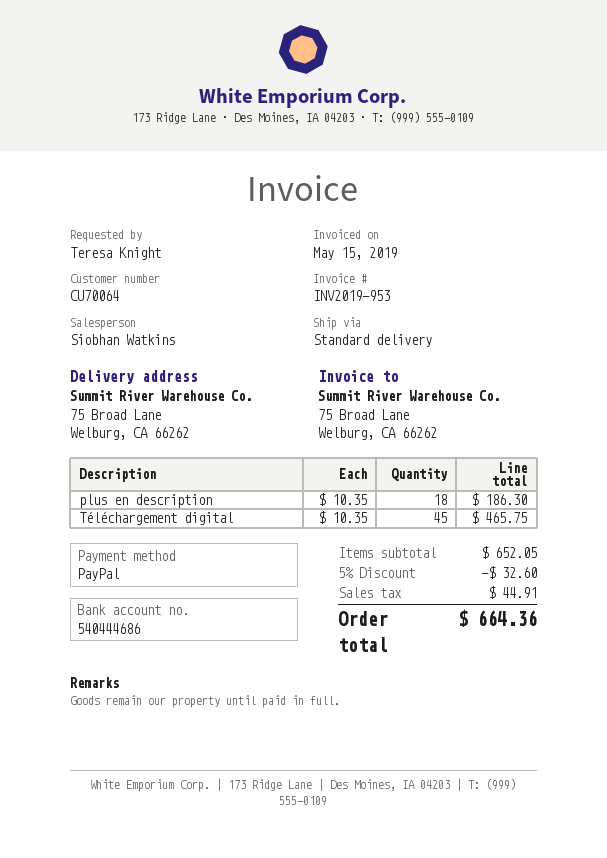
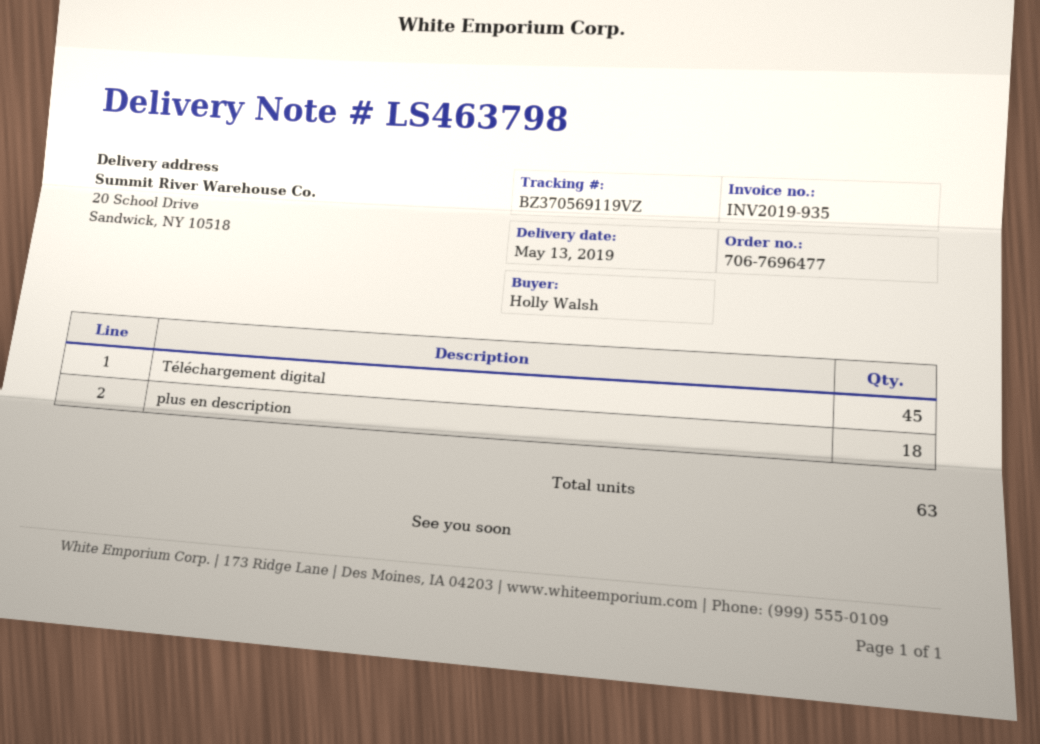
invoice number: INV2019-953 -> INV2019-935
ordered by: Teresa Knight -> Holly Walsh
ship to: 75 Broad Lane, Welburg, CA 66262 -> 20 School Drive, Sandwick, NY 10518

